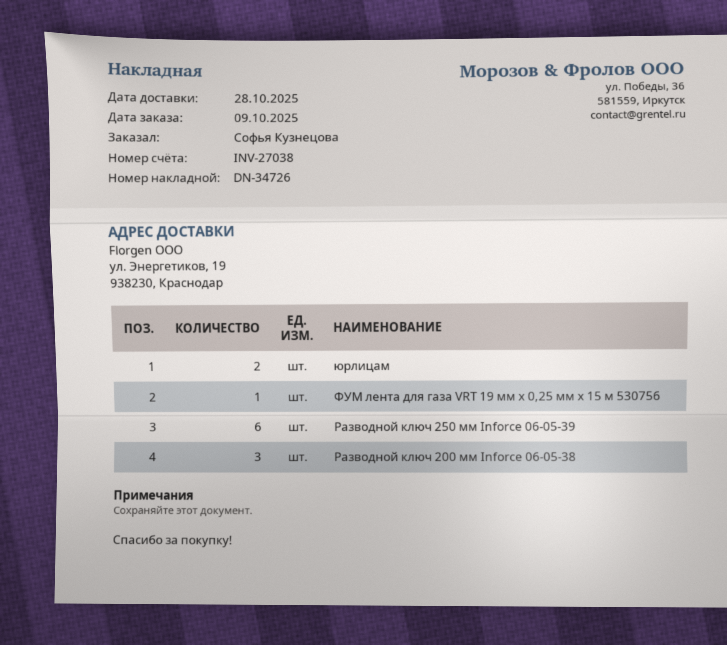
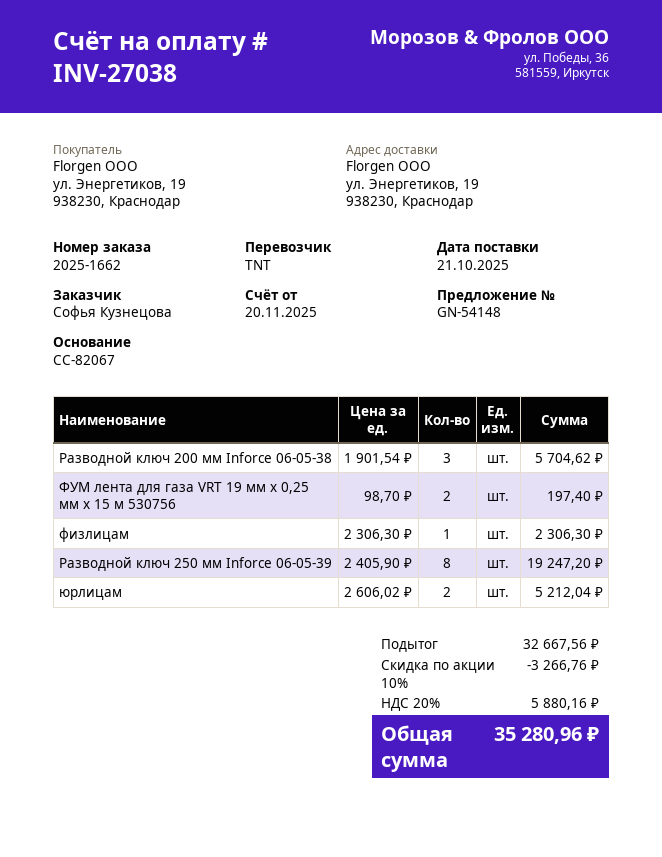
delivery date: 2025-10-28 -> 2025-10-21
ФУМ лента для газа VRT 19 мм х 0,25 мм х 15 м 530756: 1 -> 2
Разводной ключ 250 мм Inforce 06-05-39: 6 -> 8
физлицам: none -> 1

